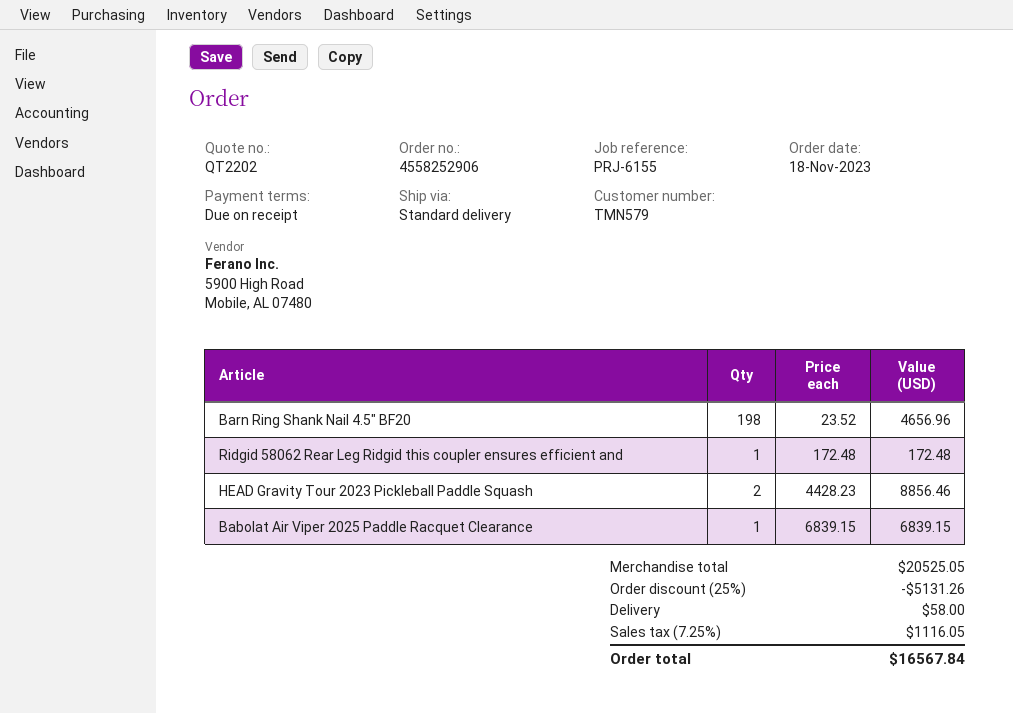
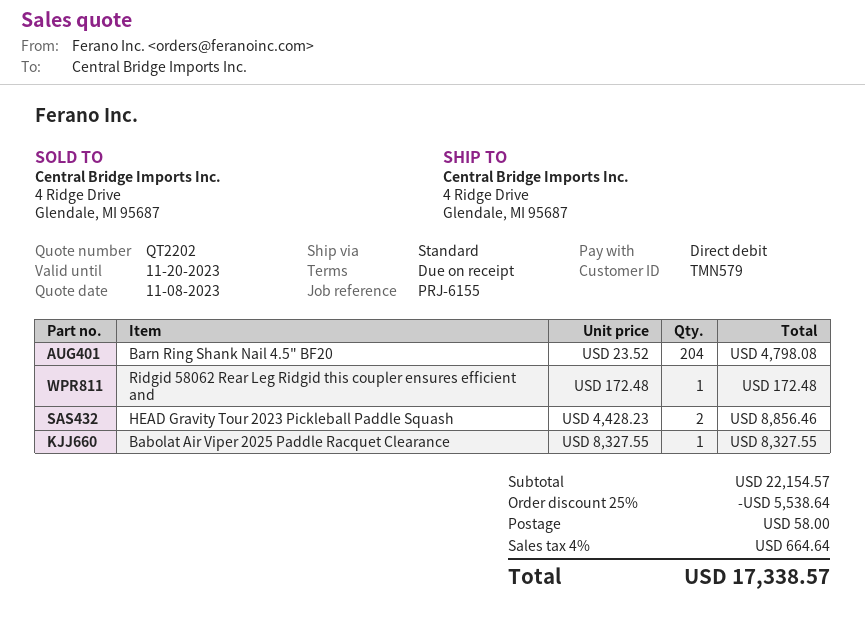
Barn Ring Shank Nail 4.5" BF20: 198 x 23.52 = 4656.96 -> 204 x 23.52 = 4798.08
Babolat Air Viper 2025 Paddle Racquet Clearance: 1 x 6839.15 = 6839.15 -> 1 x 8327.55 = 8327.55
subtotal: 20525.05 -> 22154.57
discount: 25% = 5131.26 -> 25% = 5538.64
tax: 7.25% = 1116.05 -> 4% = 664.64
total: 16567.84 -> 17338.57

